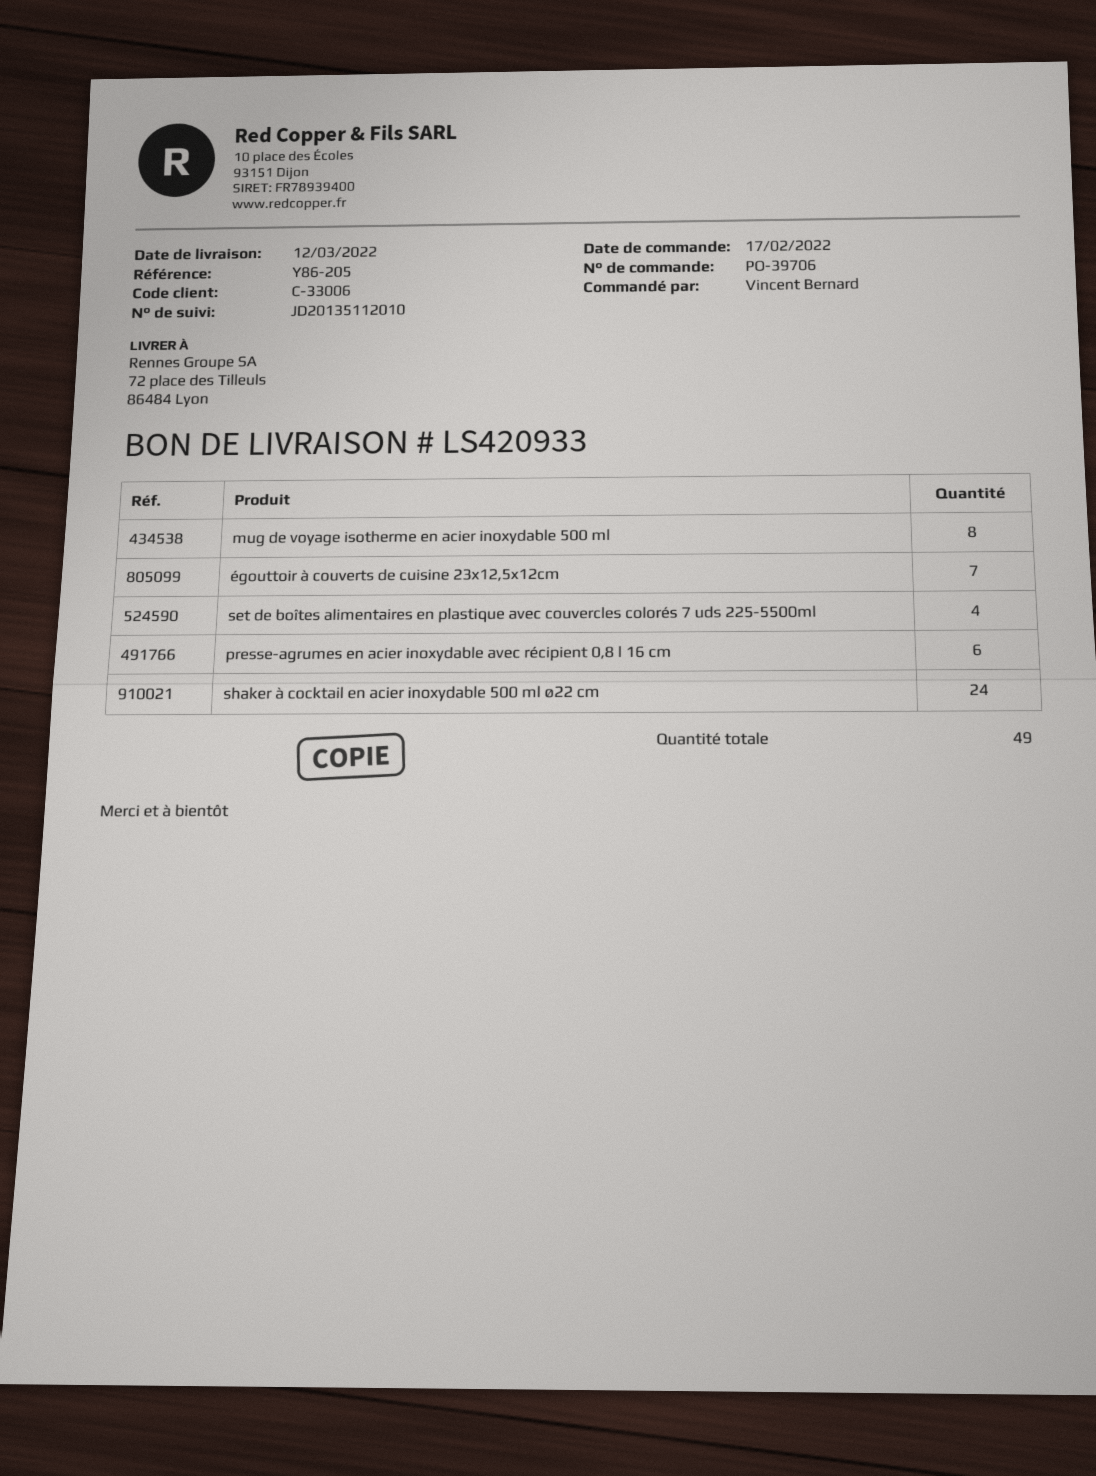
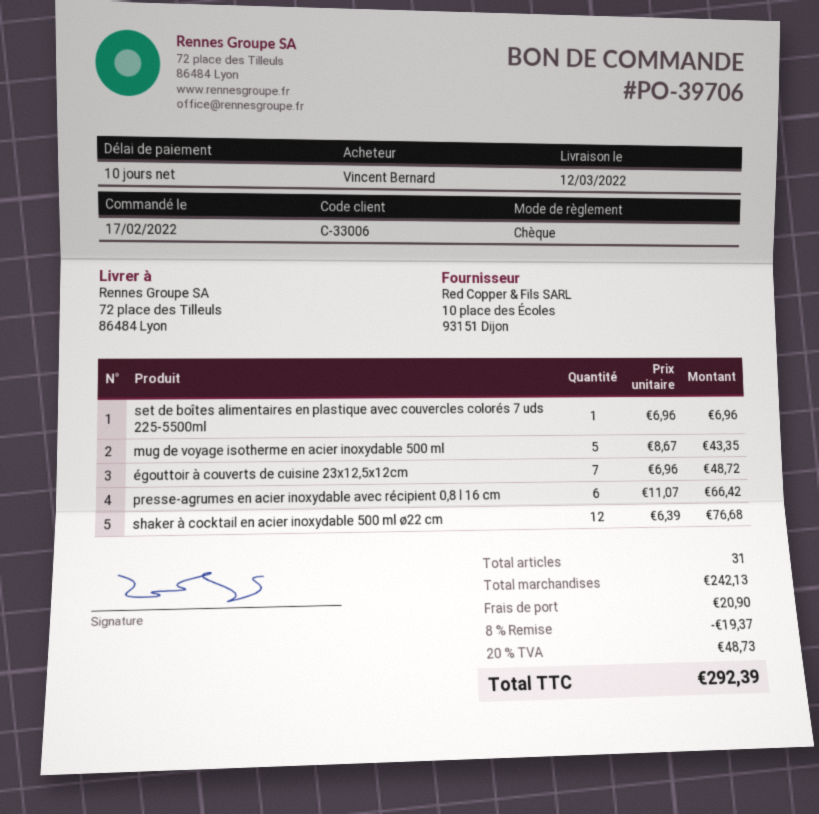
mug de voyage isotherme en acier inoxydable 500 ml: 8 -> 5
set de boîtes alimentaires en plastique avec couvercles colorés 7 uds 225-5500ml: 4 -> 1
shaker à cocktail en acier inoxydable 500 ml ø22 cm: 24 -> 12
total quantity: 49 -> 31

